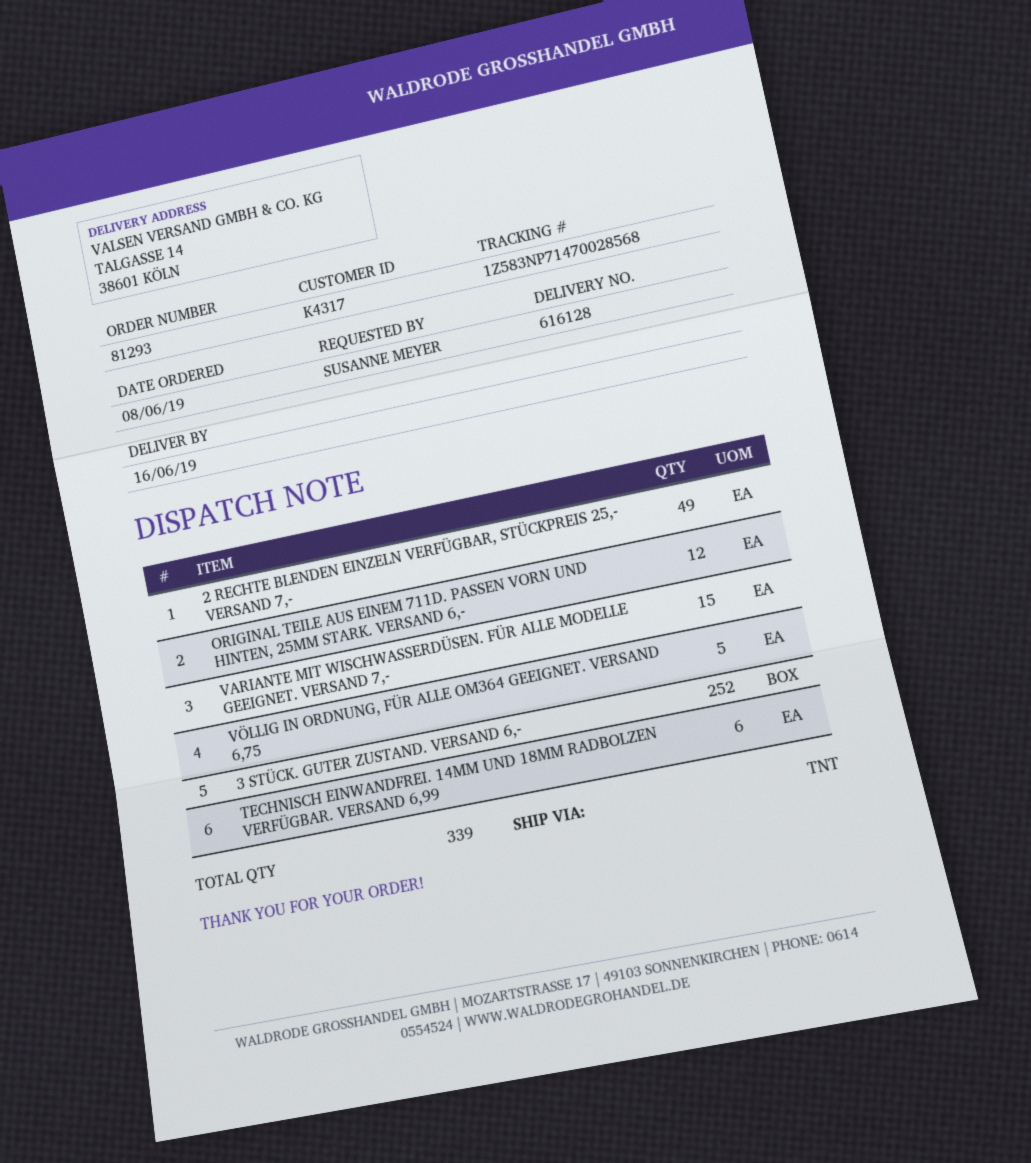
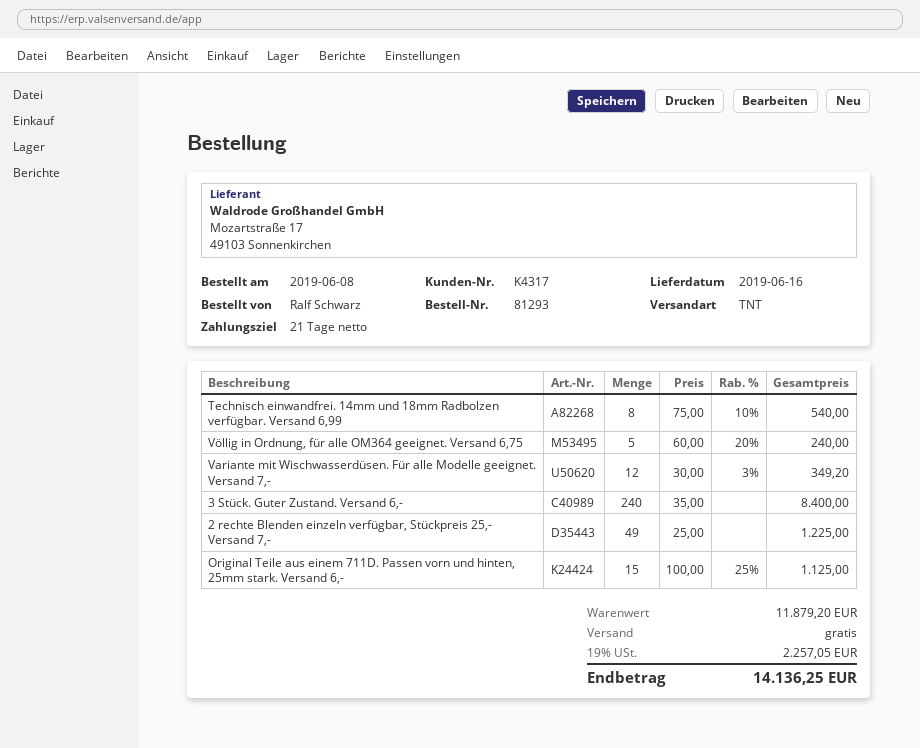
ordered by: SUSANNE MEYER -> Ralf Schwarz
ORIGINAL TEILE AUS EINEM 711D. PASSEN VORN UND HINTEN, 25MM STARK. VERSAND 6,-: 12 -> 15
VARIANTE MIT WISCHWASSERDÜSEN. FÜR ALLE MODELLE GEEIGNET. VERSAND 7,-: 15 -> 12
3 STÜCK. GUTER ZUSTAND. VERSAND 6,-: 252 -> 240
TECHNISCH EINWANDFREI. 14MM UND 18MM RADBOLZEN VERFÜGBAR. VERSAND 6,99: 6 -> 8

